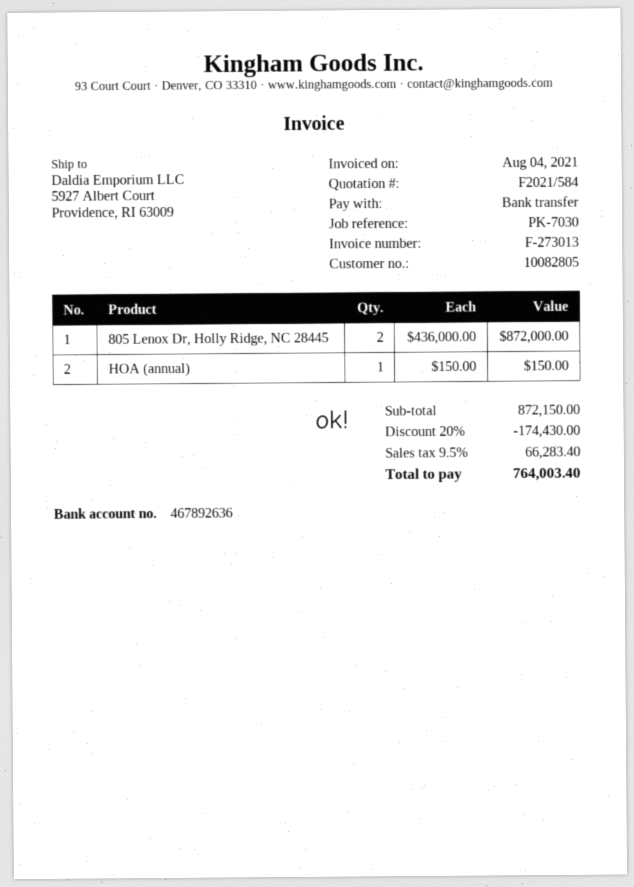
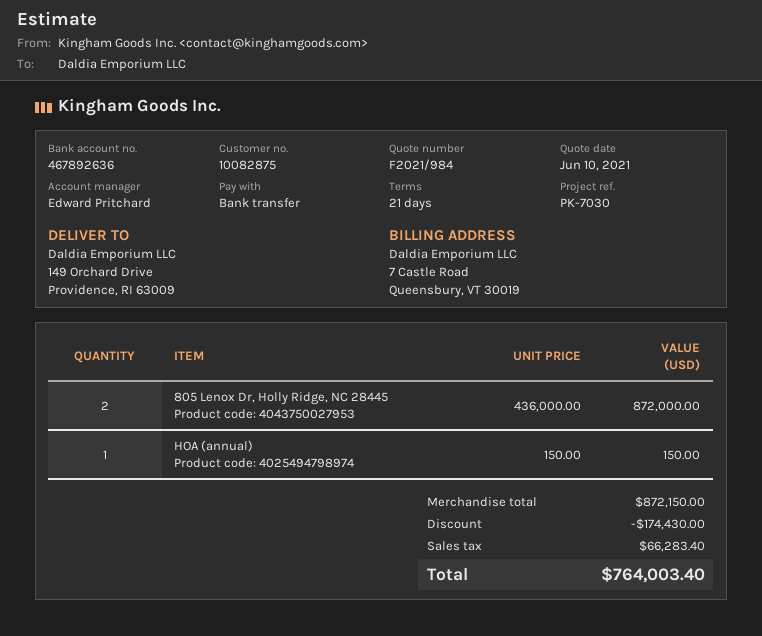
quote number: F2021/584 -> F2021/984
customer number: 10082805 -> 10082875
ship to: 5927 Albert Court, Providence, RI 63009 -> 149 Orchard Drive, Providence, RI 63009

